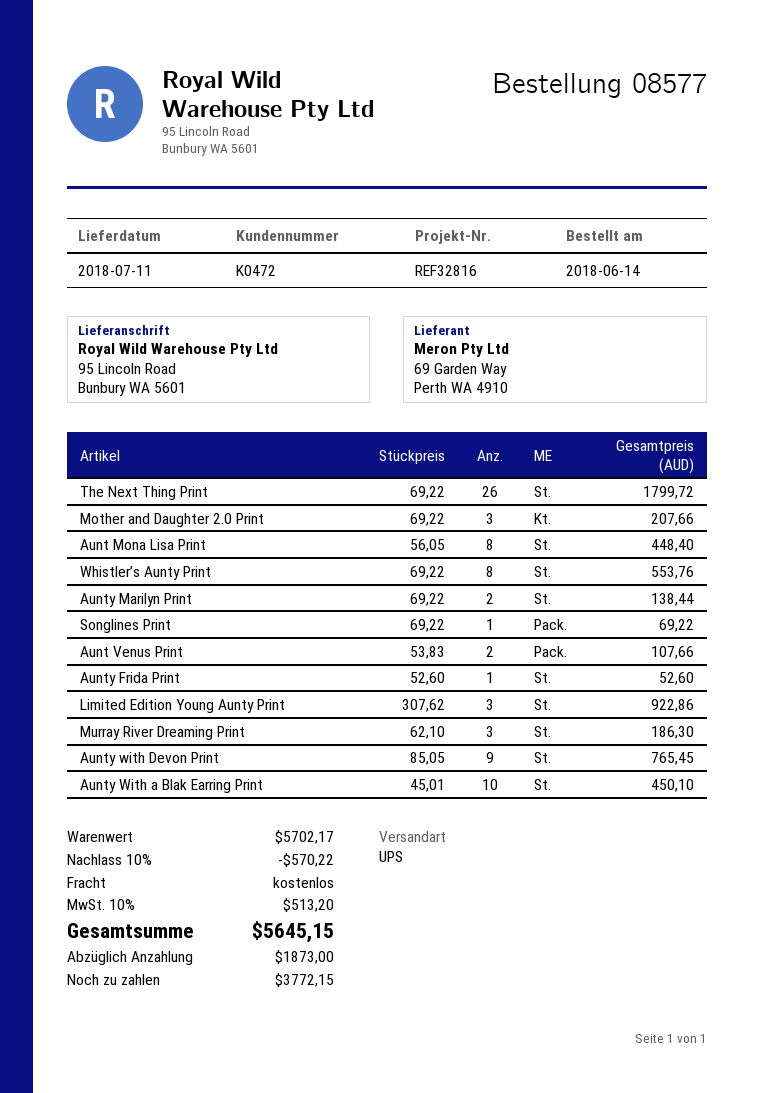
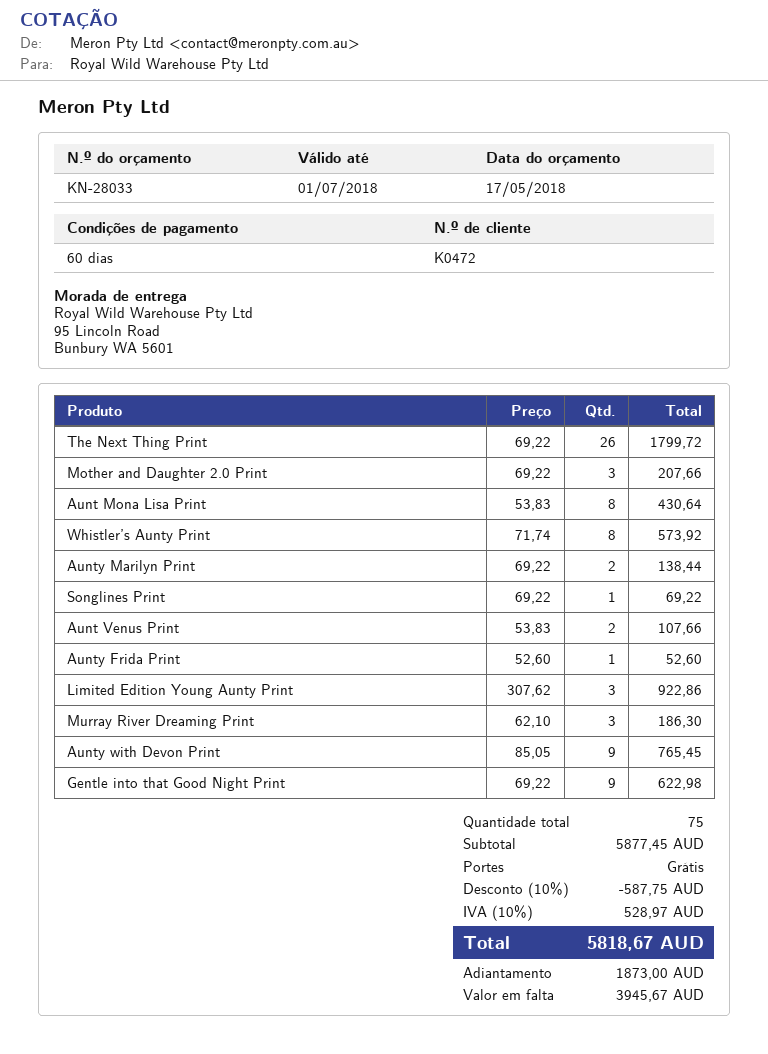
Aunt Mona Lisa Print: 8 x 56.05 = 448.40 -> 8 x 53.83 = 430.64
Whistler’s Aunty Print: 8 x 69.22 = 553.76 -> 8 x 71.74 = 573.92
Aunty With a Blak Earring Print: 10 x 45.01 = 450.10 -> none
Gentle into that Good Night Print: none -> 9 x 69.22 = 622.98
subtotal: 5702.17 -> 5877.45
discount: 10% = 570.22 -> 10% = 587.75
tax: 10% = 513.20 -> 10% = 528.97
total: 5645.15 -> 5818.67
balance: 3772.15 -> 3945.67

